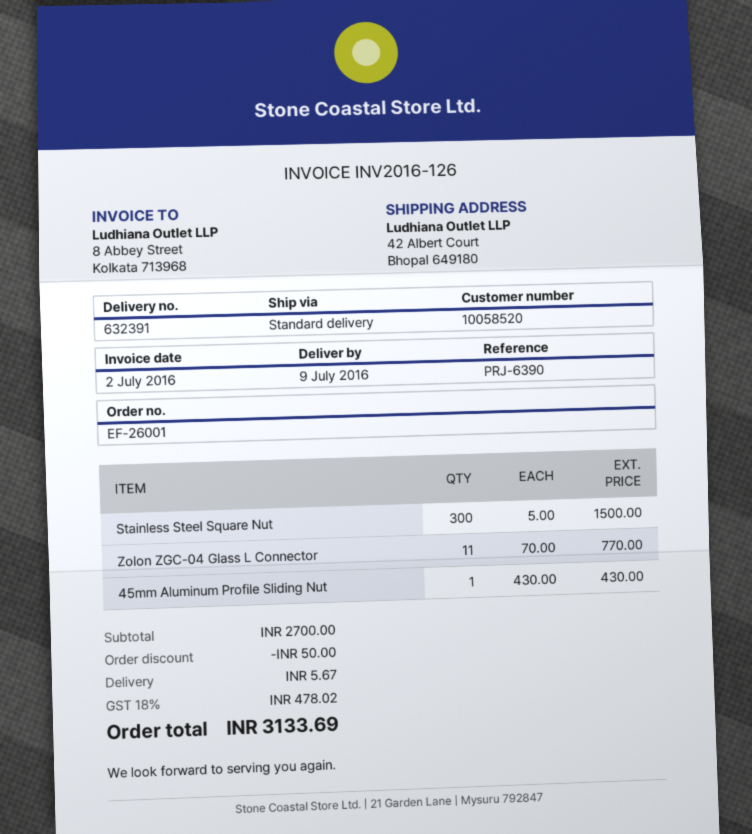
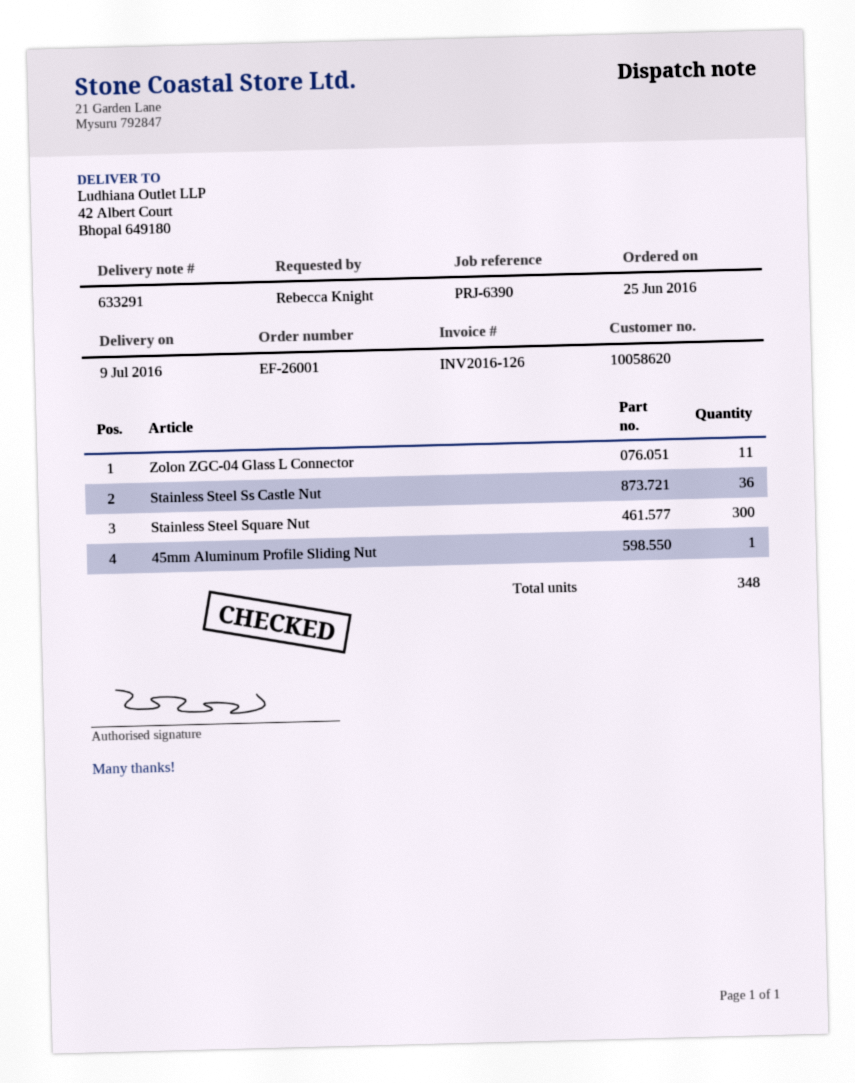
delivery note number: 632391 -> 633291
customer number: 10058520 -> 10058620
Stainless Steel Ss Castle Nut: none -> 36

